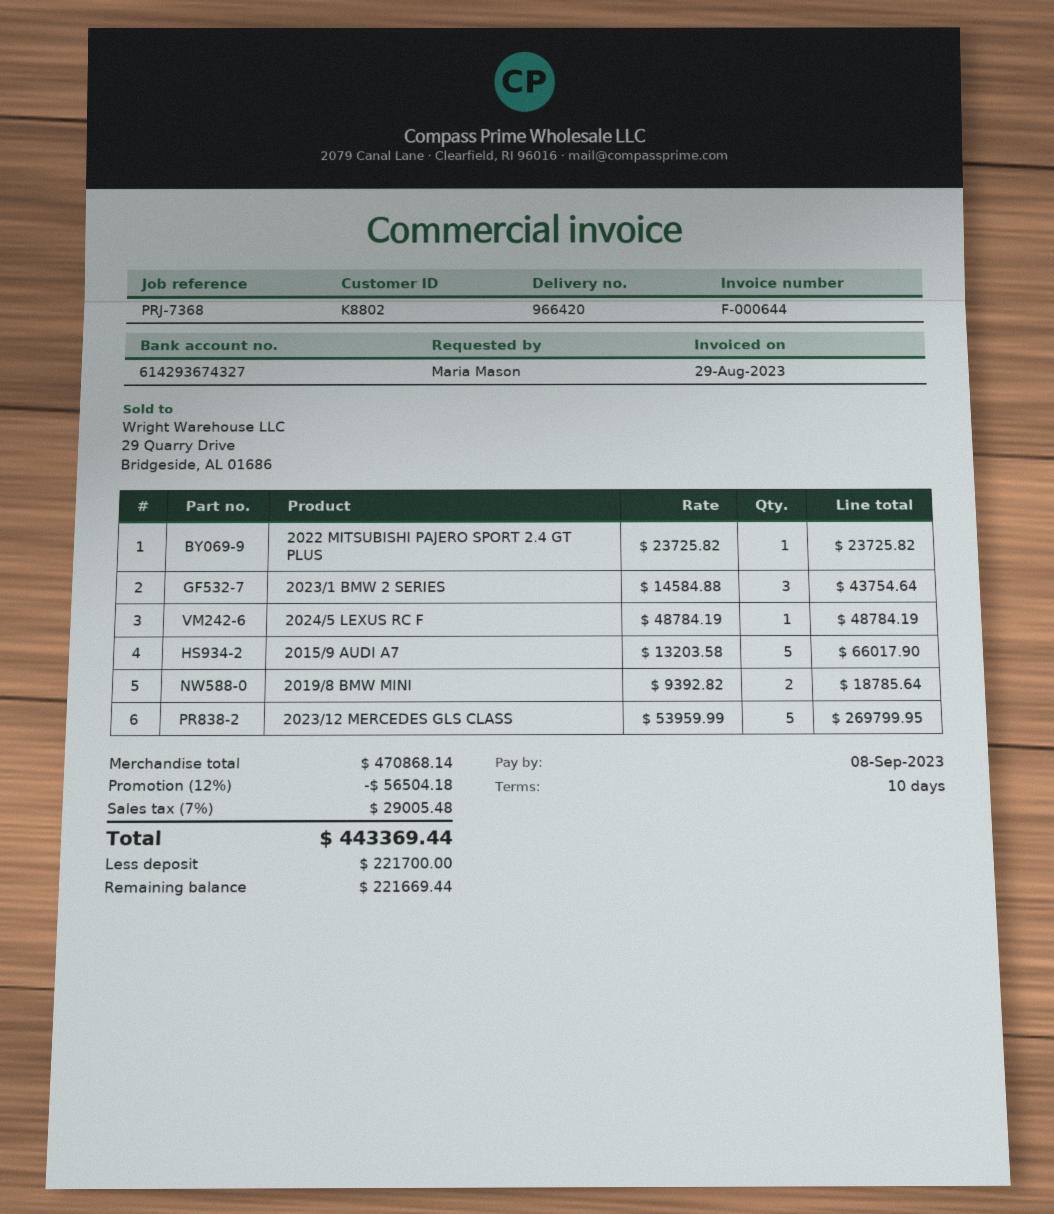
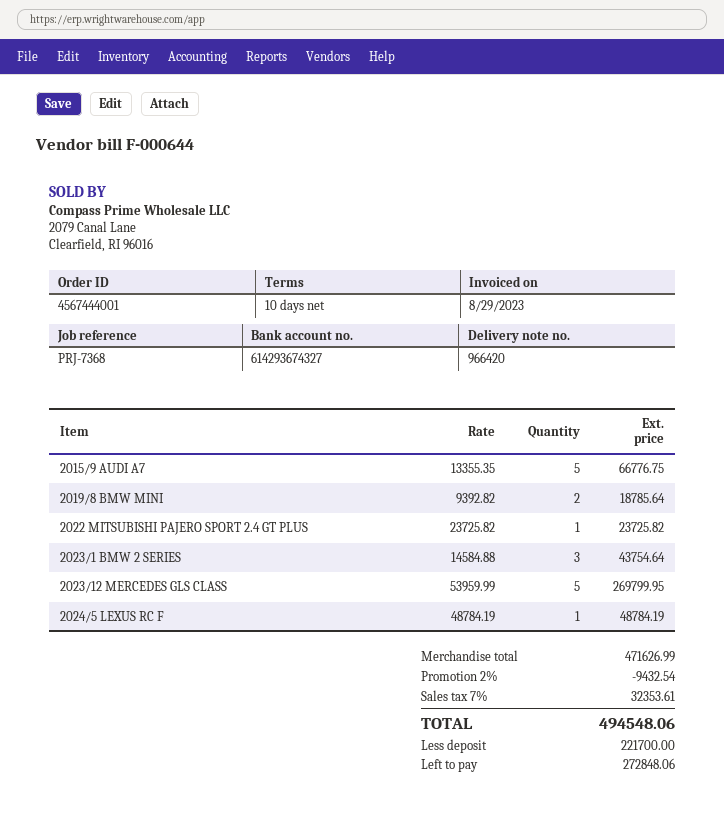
2015/9 AUDI A7: 5 x 13203.58 = 66017.90 -> 5 x 13355.35 = 66776.75
subtotal: 470868.14 -> 471626.99
discount: 12% = 56504.18 -> 2% = 9432.54
tax: 7% = 29005.48 -> 7% = 32353.61
total: 443369.44 -> 494548.06
balance: 221669.44 -> 272848.06

